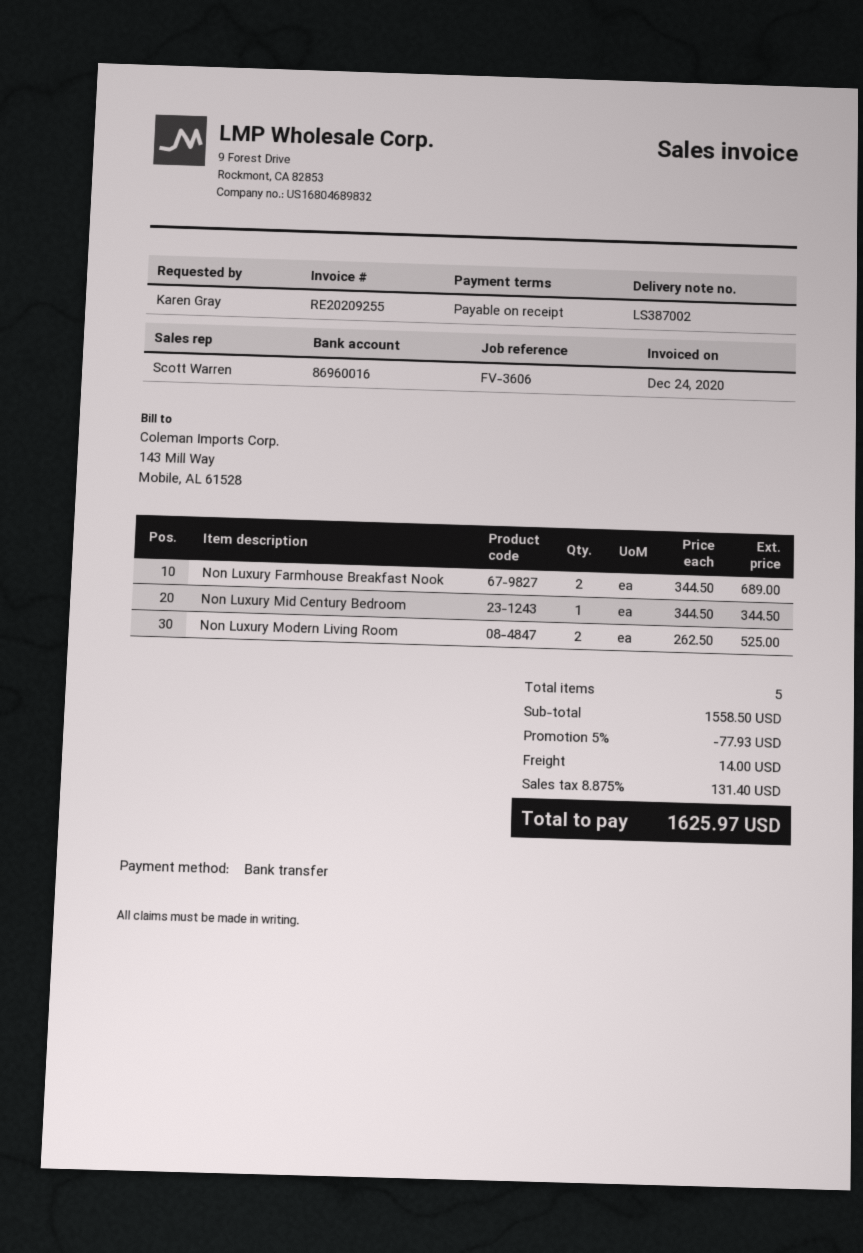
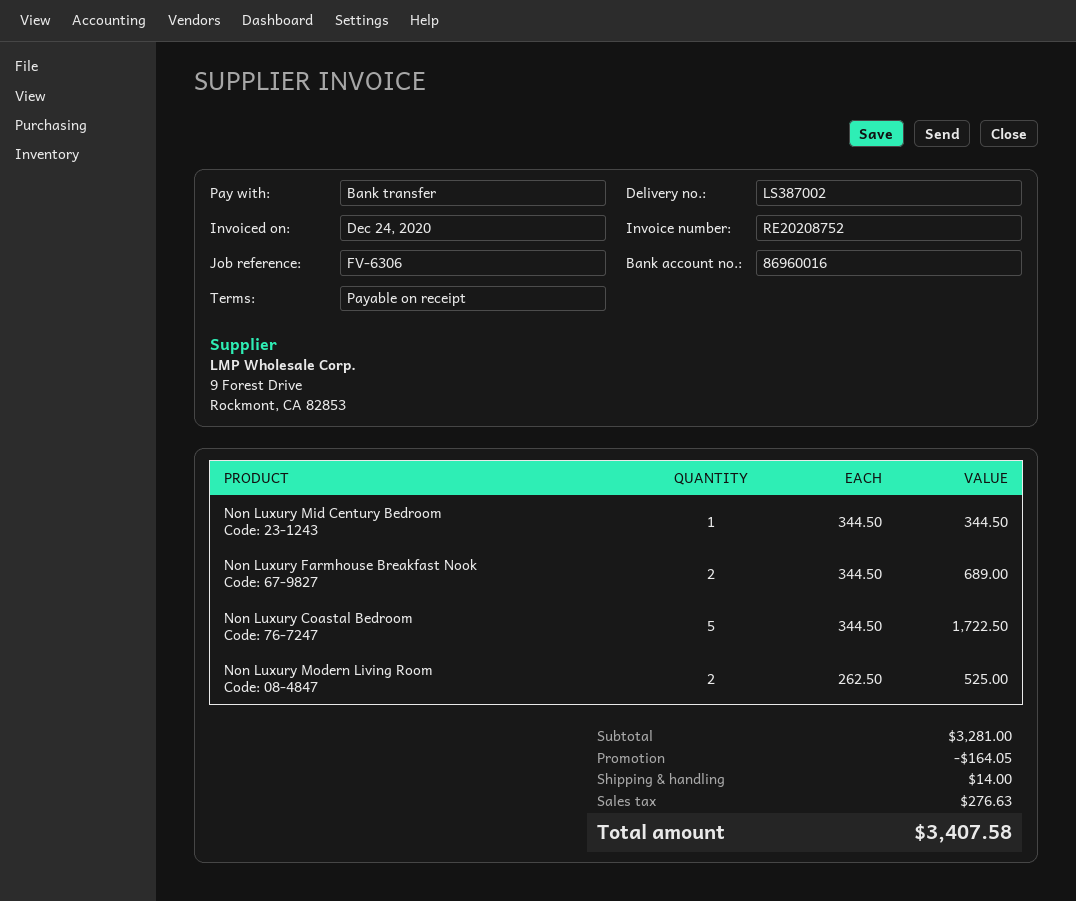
invoice number: RE20209255 -> RE20208752
reference: FV-3606 -> FV-6306
Non Luxury Coastal Bedroom: none -> 5 x 344.50 = 1722.50
subtotal: 1558.50 -> 3281.00
discount: 77.93 -> 164.05
tax: 131.40 -> 276.63
total: 1625.97 -> 3407.58

